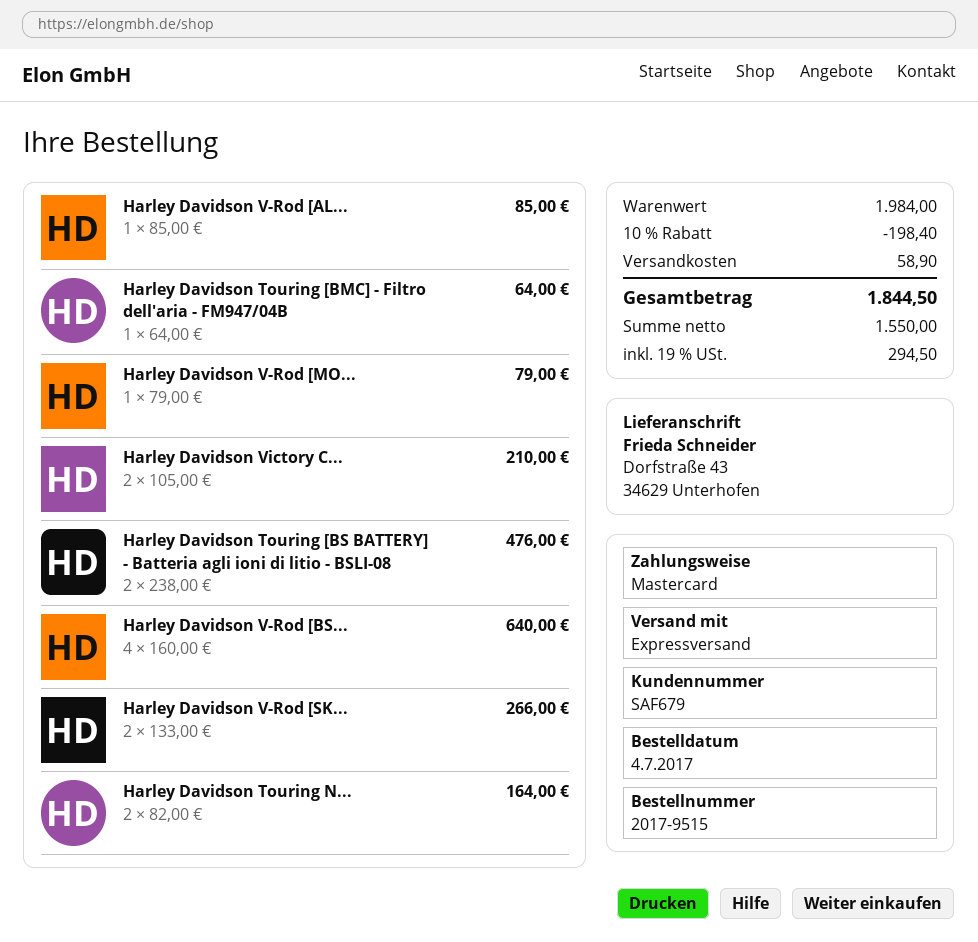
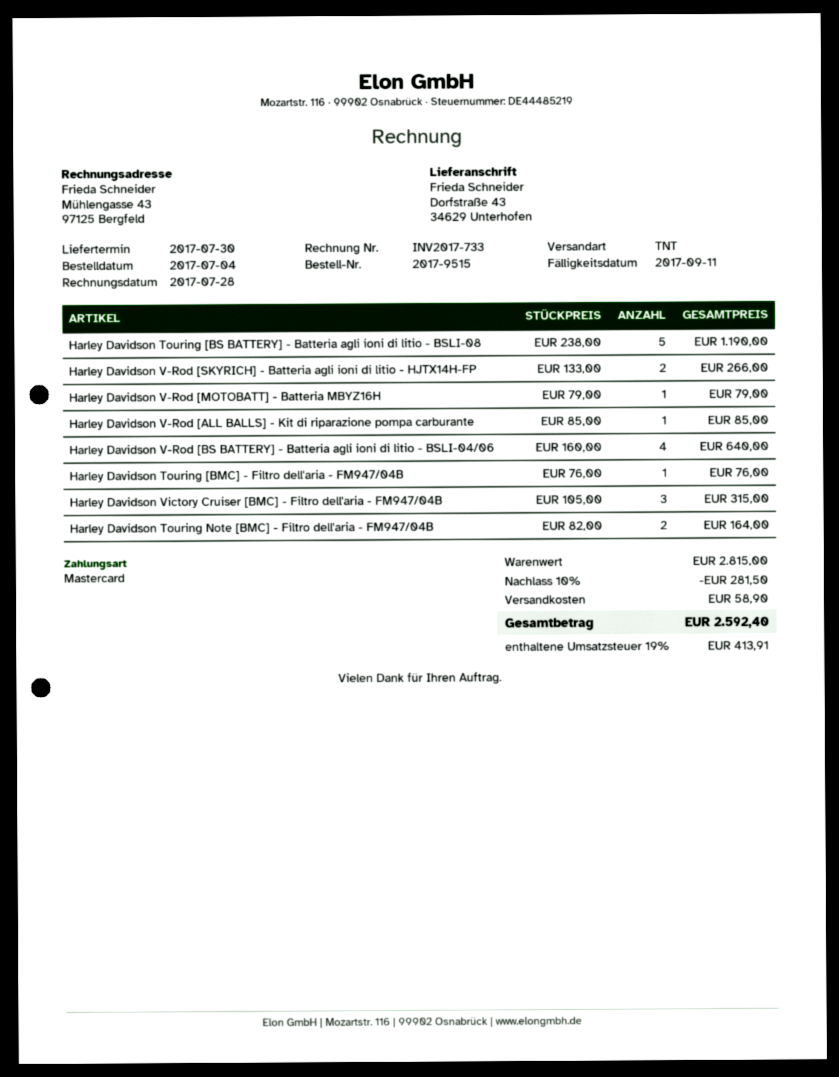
shipping method: express -> TNT
Harley Davidson Touring [BMC] - Filtro dell'aria - FM947/04B: 1 x 64.00 = 64.00 -> 1 x 76.00 = 76.00
Harley Davidson Victory C...: 2 x 105.00 = 210.00 -> 3 x 105.00 = 315.00
Harley Davidson Touring [BS BATTERY] - Batteria agli ioni di litio - BSLI-08: 2 x 238.00 = 476.00 -> 5 x 238.00 = 1190.00
subtotal: 1984.00 -> 2815.00
discount: 10% = 198.40 -> 10% = 281.50
tax: 19% = 294.50 -> 19% = 413.91
total: 1844.50 -> 2592.40

